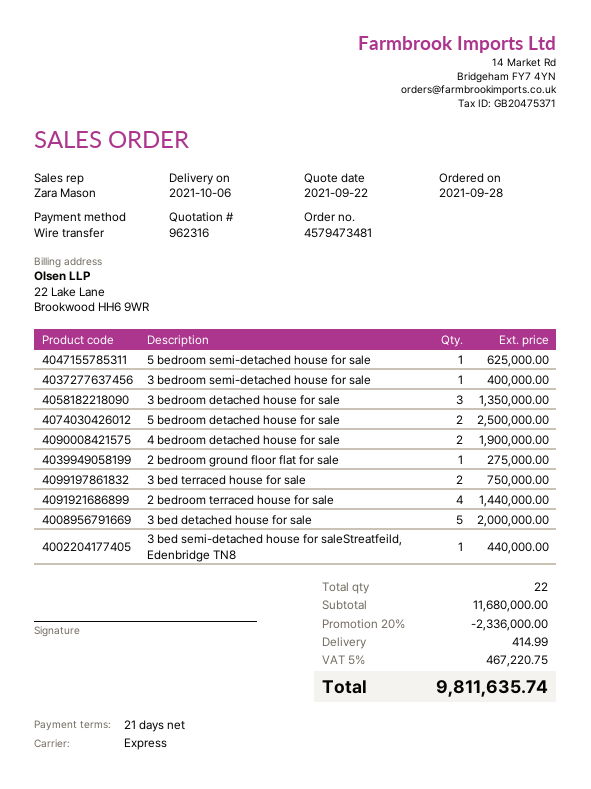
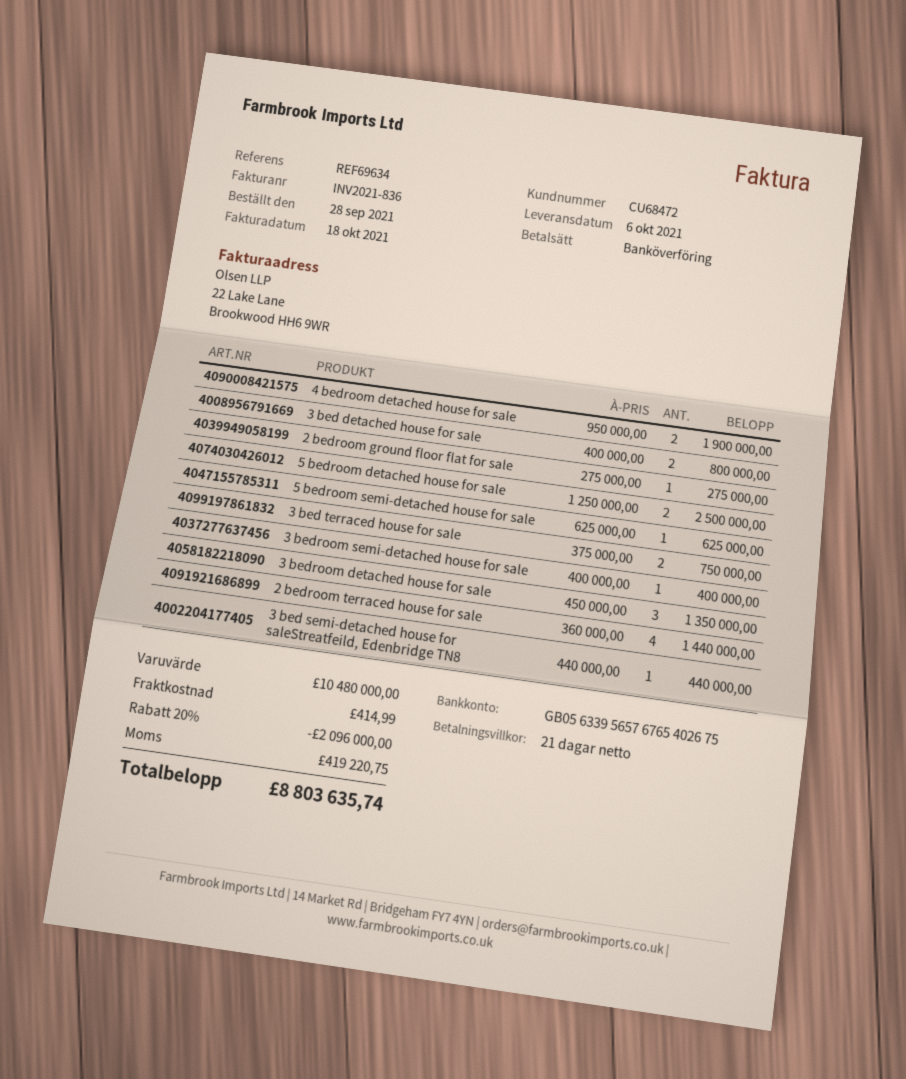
3 bed detached house for sale: 5 for 2000000.00 -> 2 for 800000.00
subtotal: 11680000.00 -> 10480000.00
discount: 20% = 2336000.00 -> 20% = 2096000.00
tax: 467220.75 -> 419220.75
total: 9811635.74 -> 8803635.74

